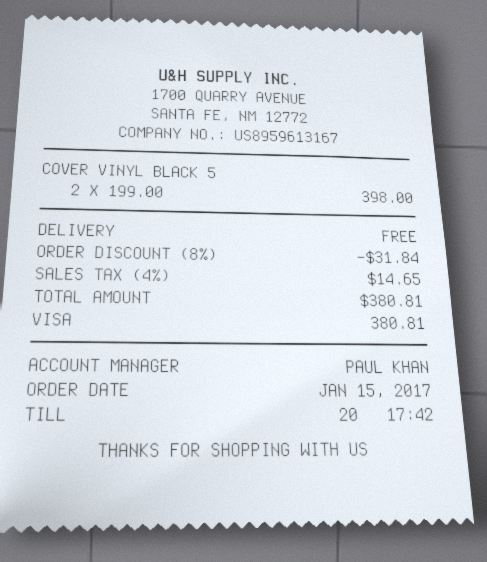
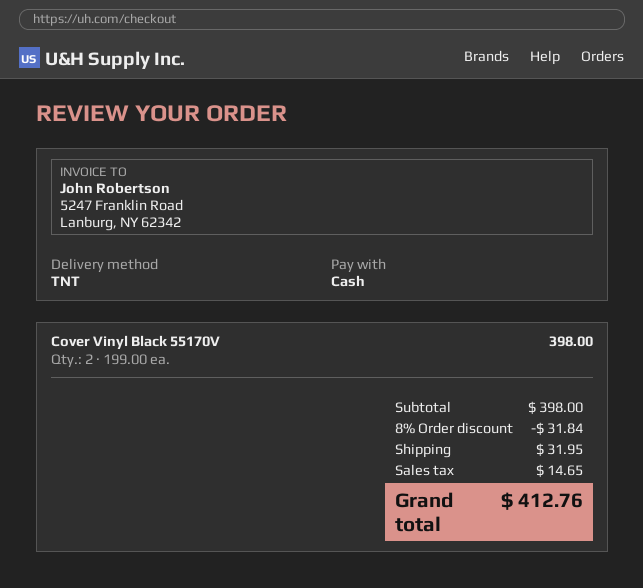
payment method: Visa -> cash
shipping: 0.00 -> 31.95
total: 380.81 -> 412.76

